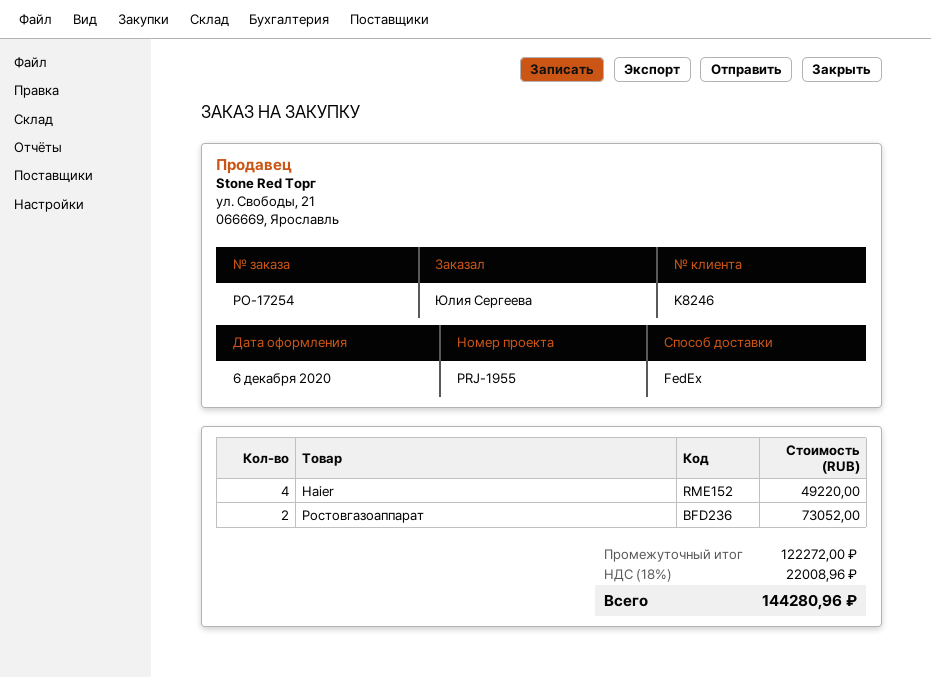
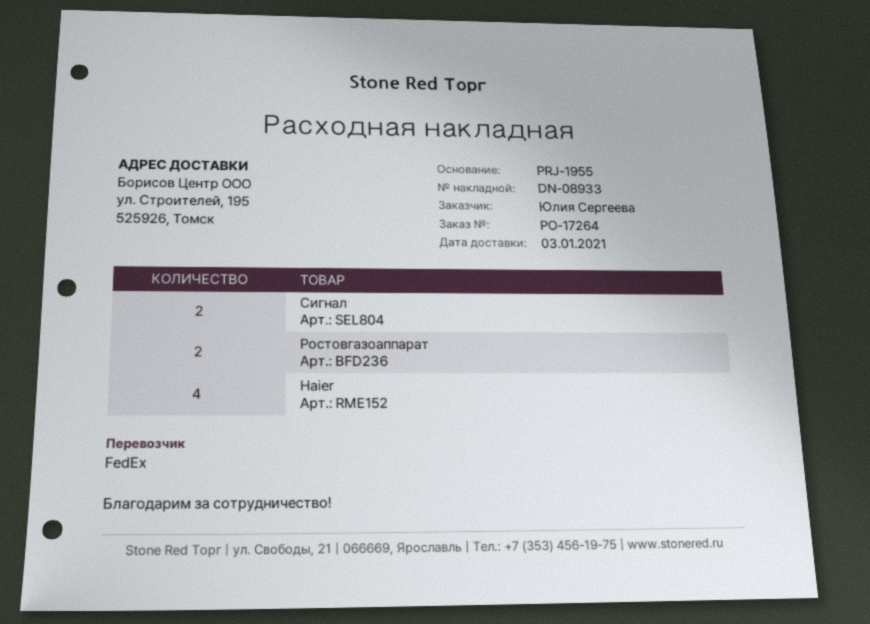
order number: PO-17254 -> PO-17264
Сигнал: none -> 2

